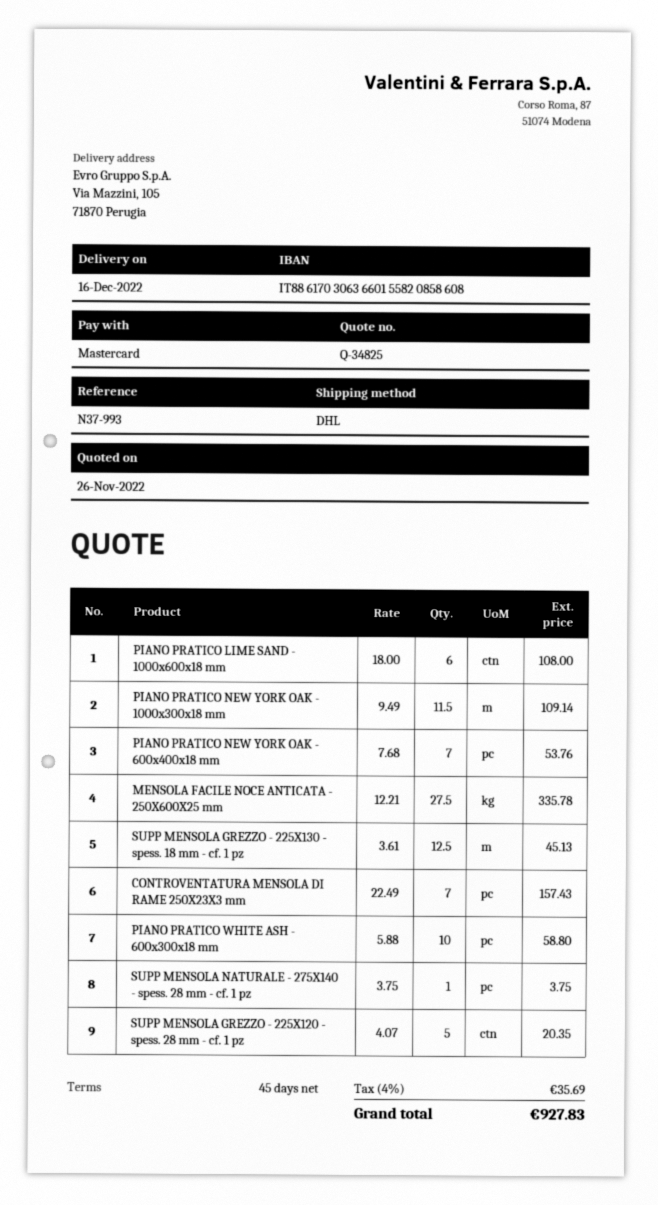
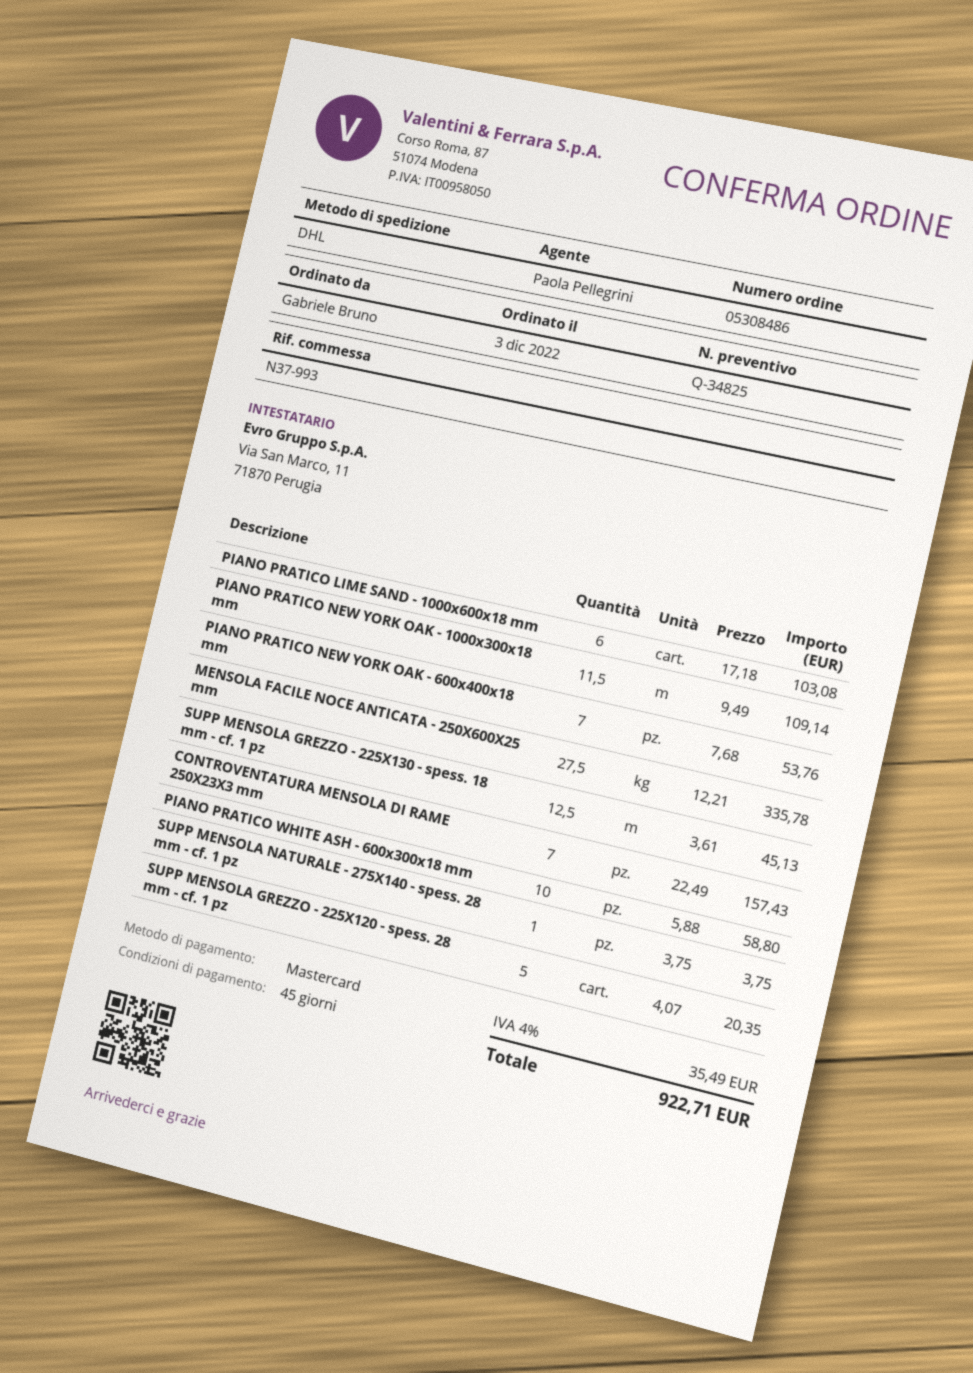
PIANO PRATICO LIME SAND - 1000x600x18 mm: 6 x 18.00 = 108.00 -> 6 x 17.18 = 103.08
tax: 4% = 35.69 -> 4% = 35.49
total: 927.83 -> 922.71

